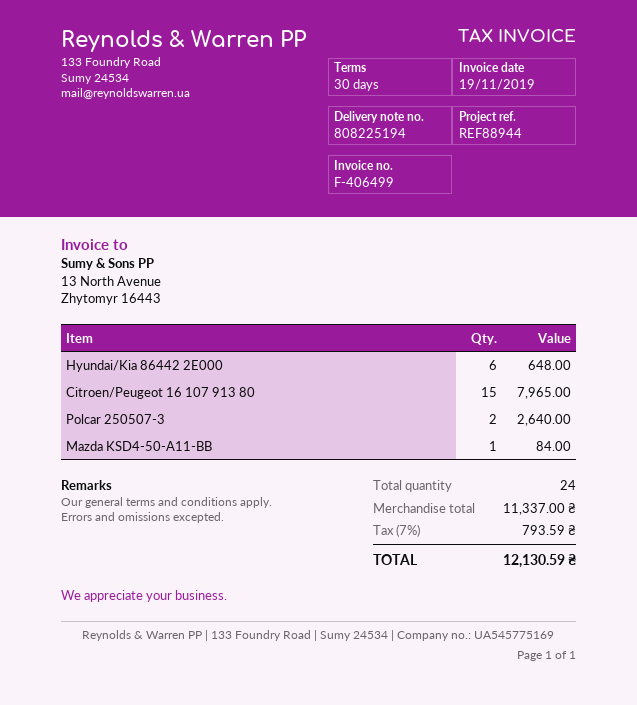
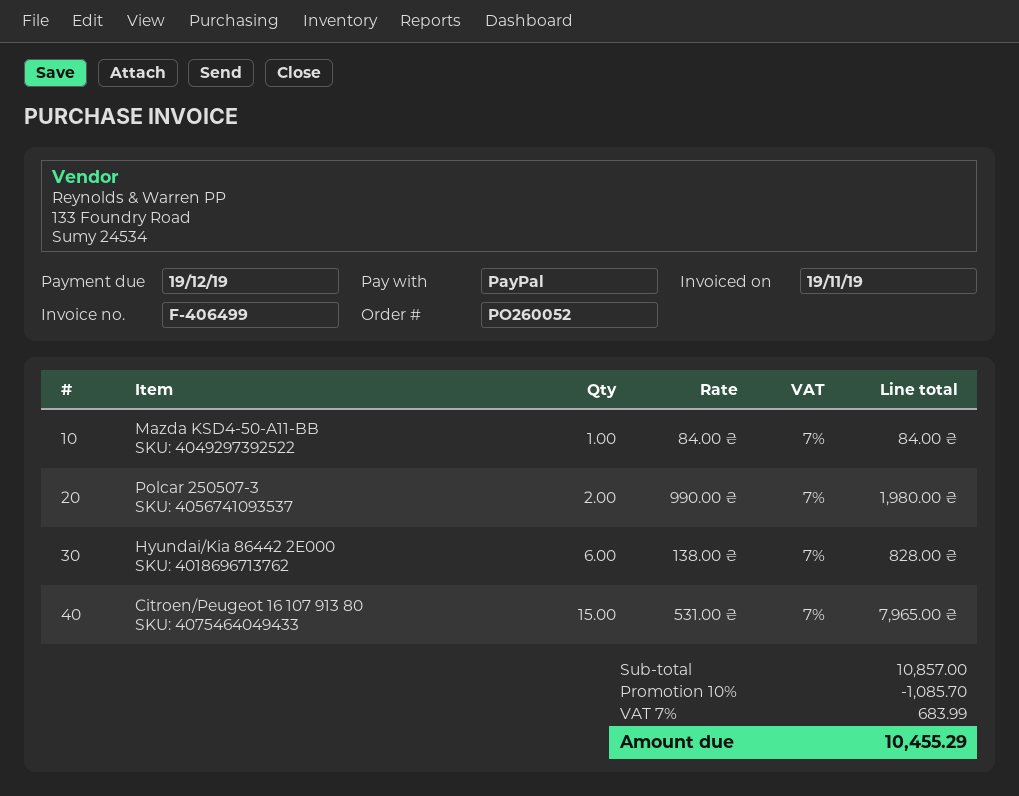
Hyundai/Kia 86442 2E000: 6 for 648.00 -> 6 for 828.00
Polcar 250507-3: 2 for 2640.00 -> 2 for 1980.00
subtotal: 11337.00 -> 10857.00
discount: none -> 10% = 1085.70
tax: 7% = 793.59 -> 7% = 683.99
total: 12130.59 -> 10455.29

